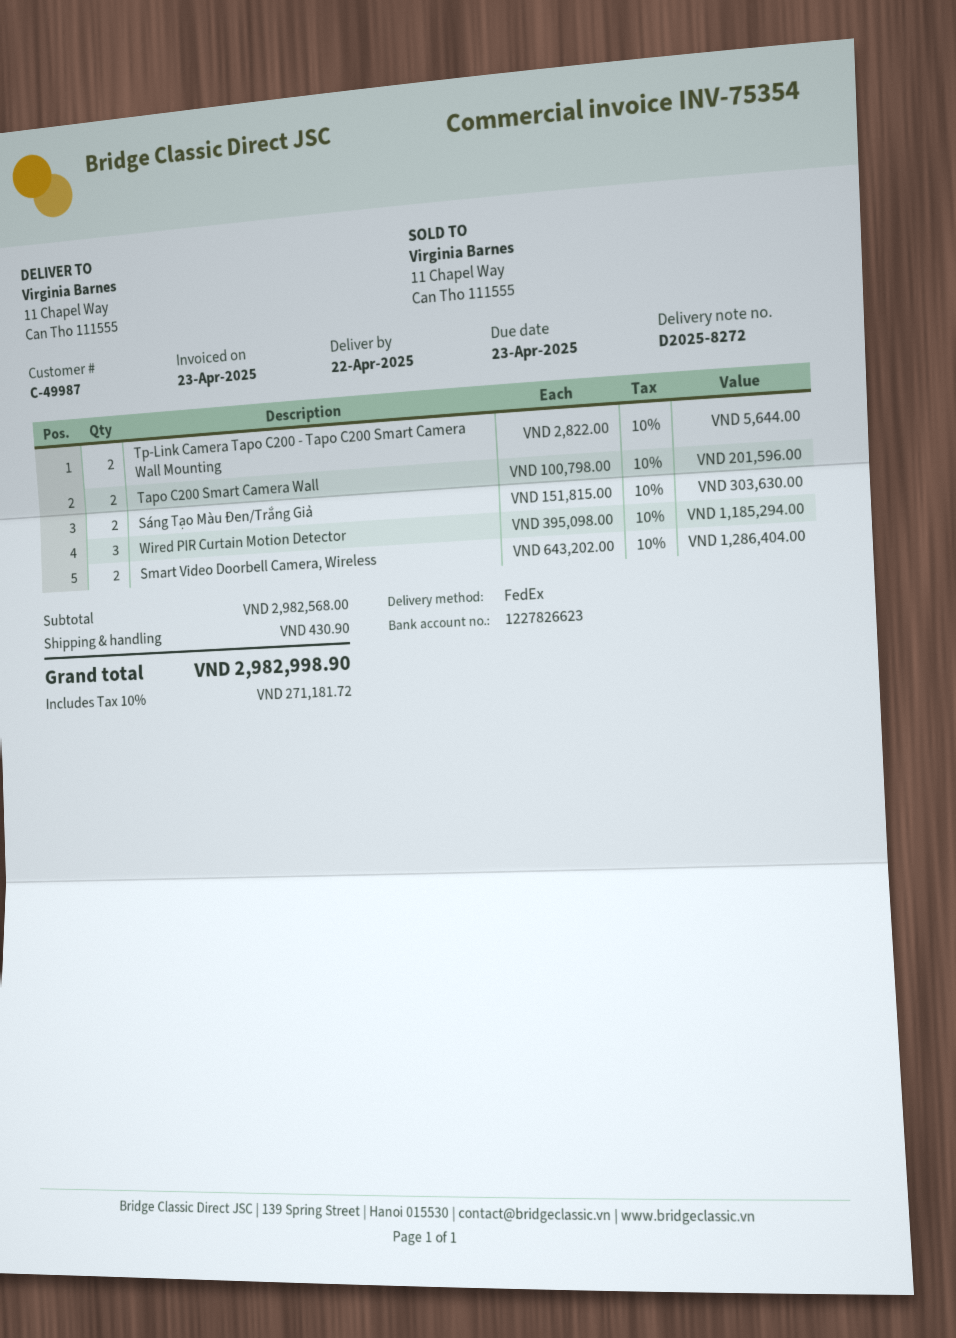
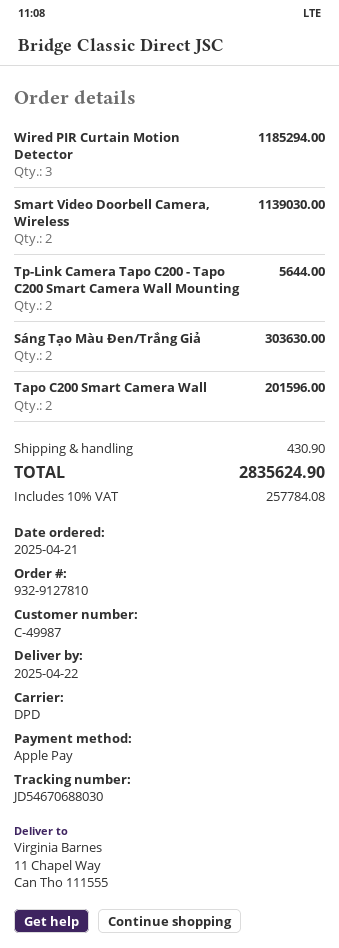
shipping method: FedEx -> DPD
Smart Video Doorbell Camera, Wireless: 2 for 1286404.00 -> 2 for 1139030.00
tax: 10% = 271181.72 -> 10% = 257784.08
total: 2982998.90 -> 2835624.90

